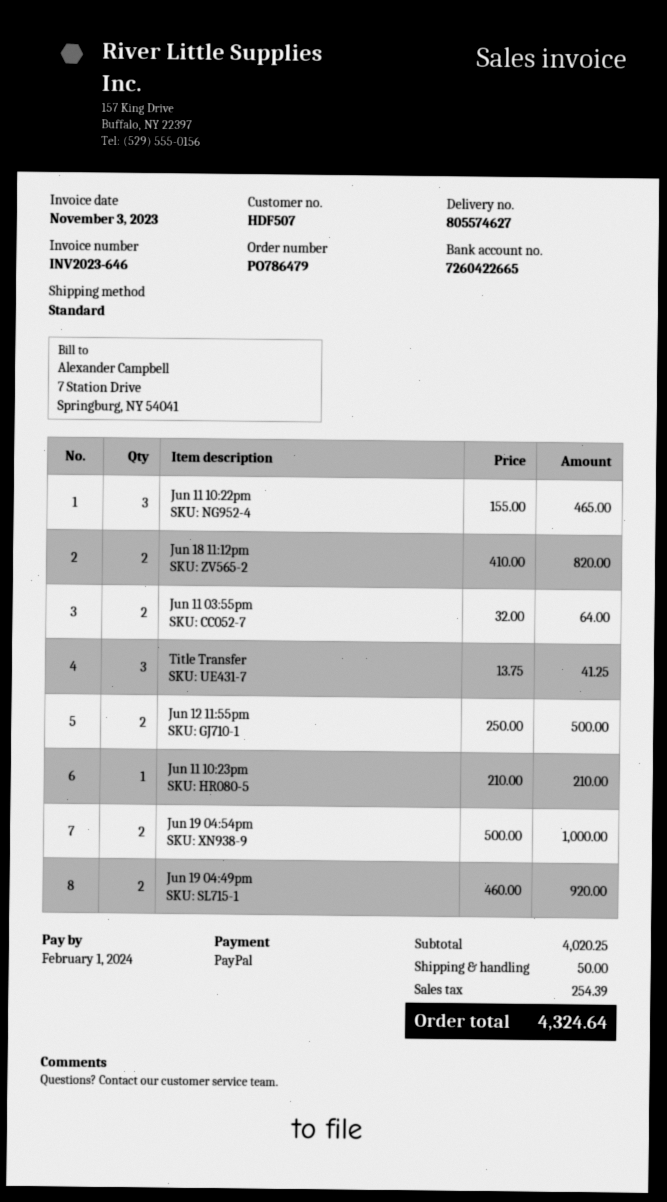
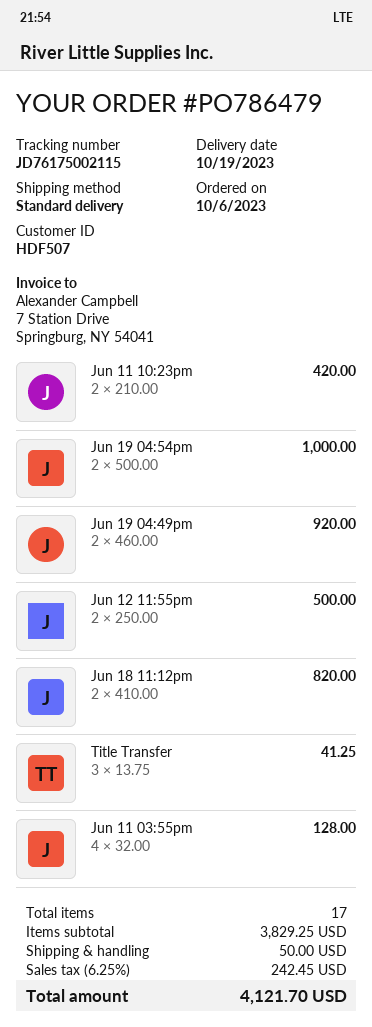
Jun 11 10:22pm: 3 x 155.00 = 465.00 -> none
Jun 11 03:55pm: 2 x 32.00 = 64.00 -> 4 x 32.00 = 128.00
Jun 11 10:23pm: 1 x 210.00 = 210.00 -> 2 x 210.00 = 420.00
subtotal: 4020.25 -> 3829.25
tax: 254.39 -> 242.45
total: 4324.64 -> 4121.70

